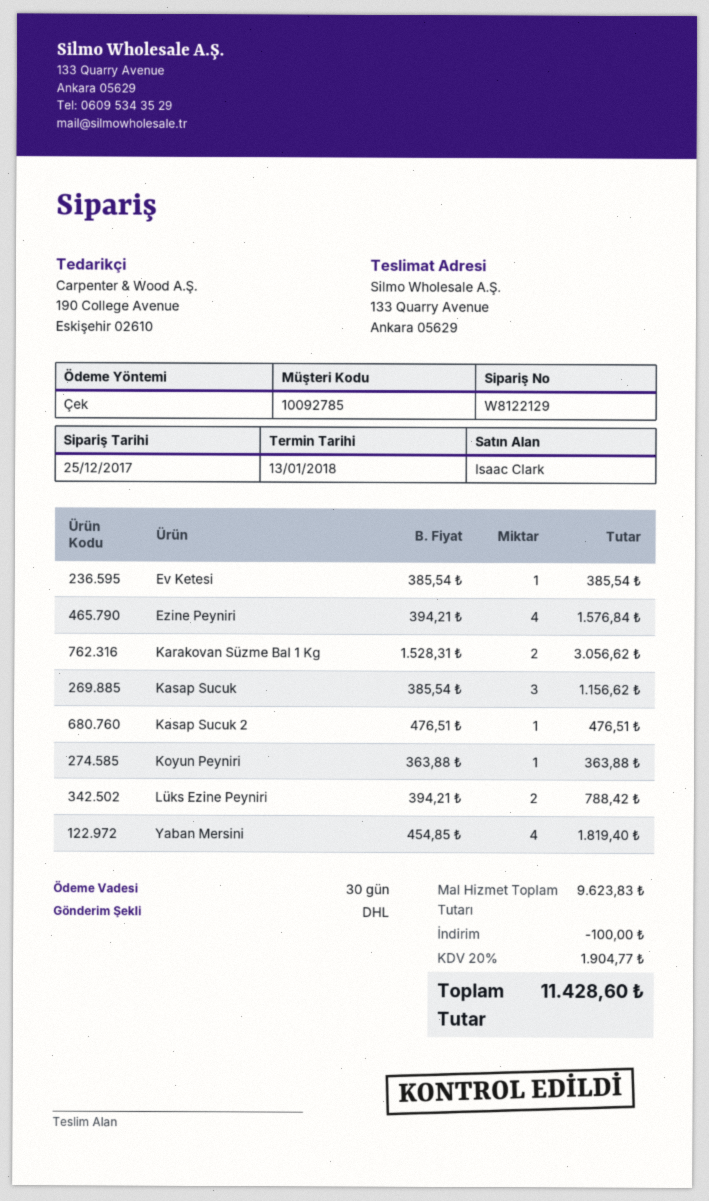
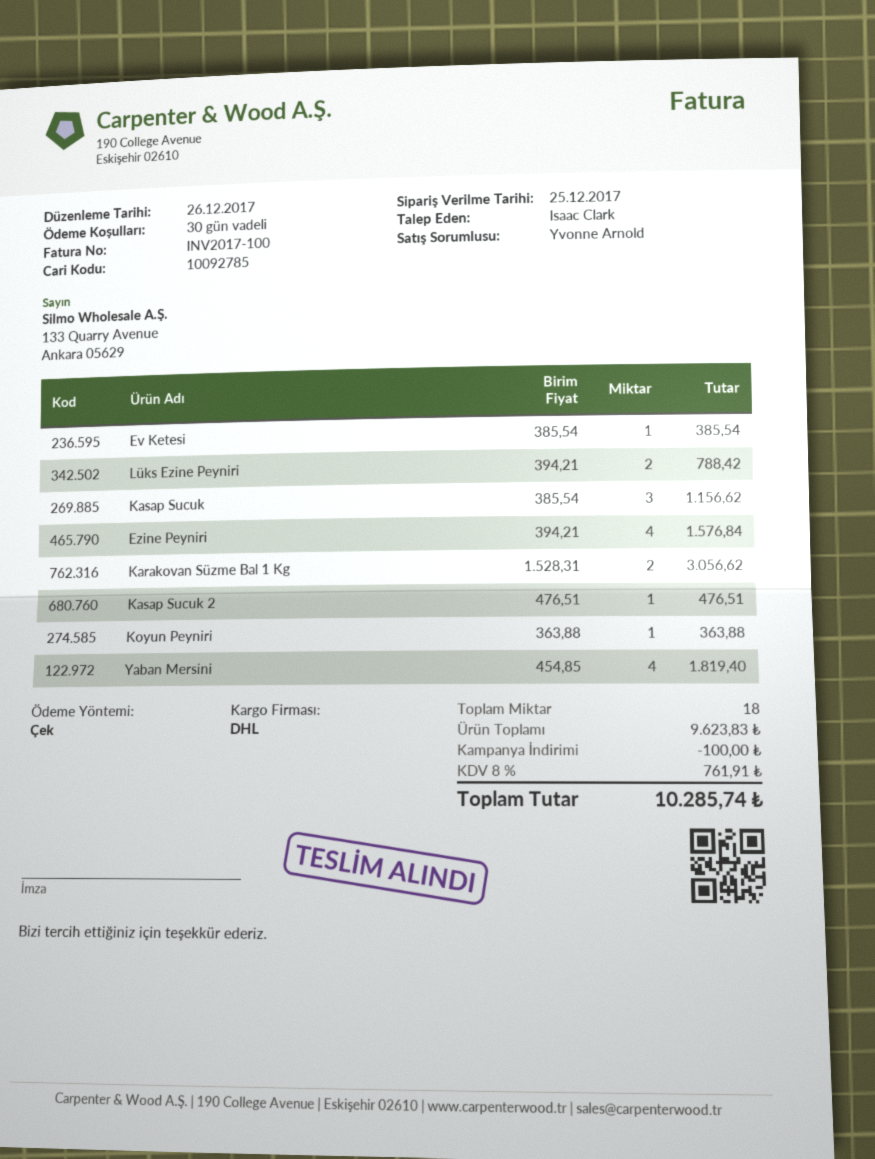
tax: 20% = 1904.77 -> 8% = 761.91
total: 11428.60 -> 10285.74

